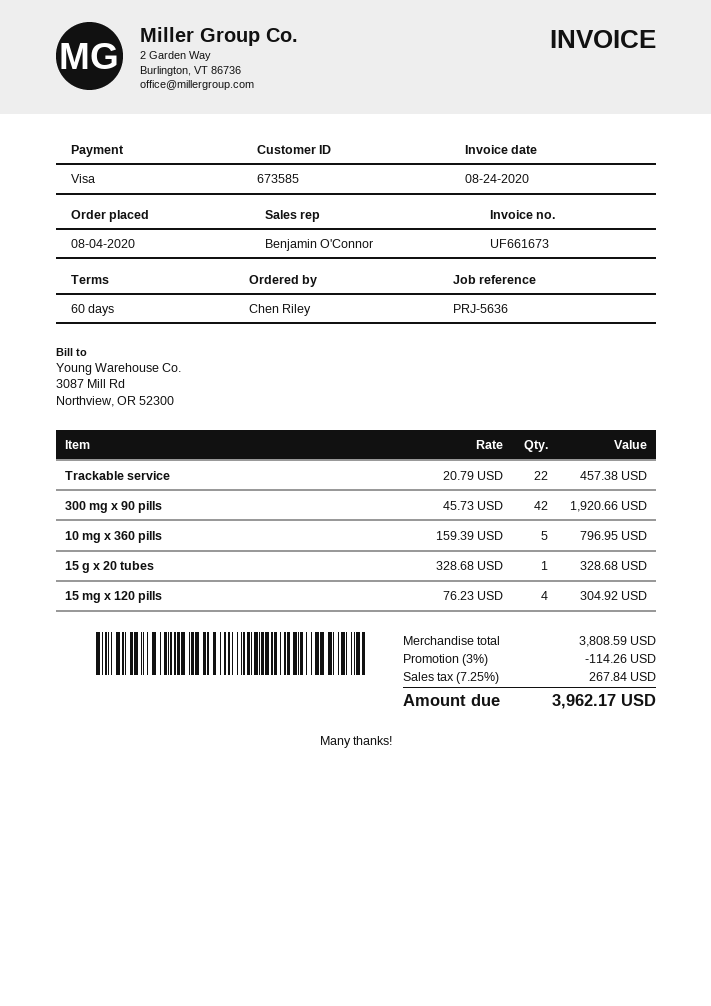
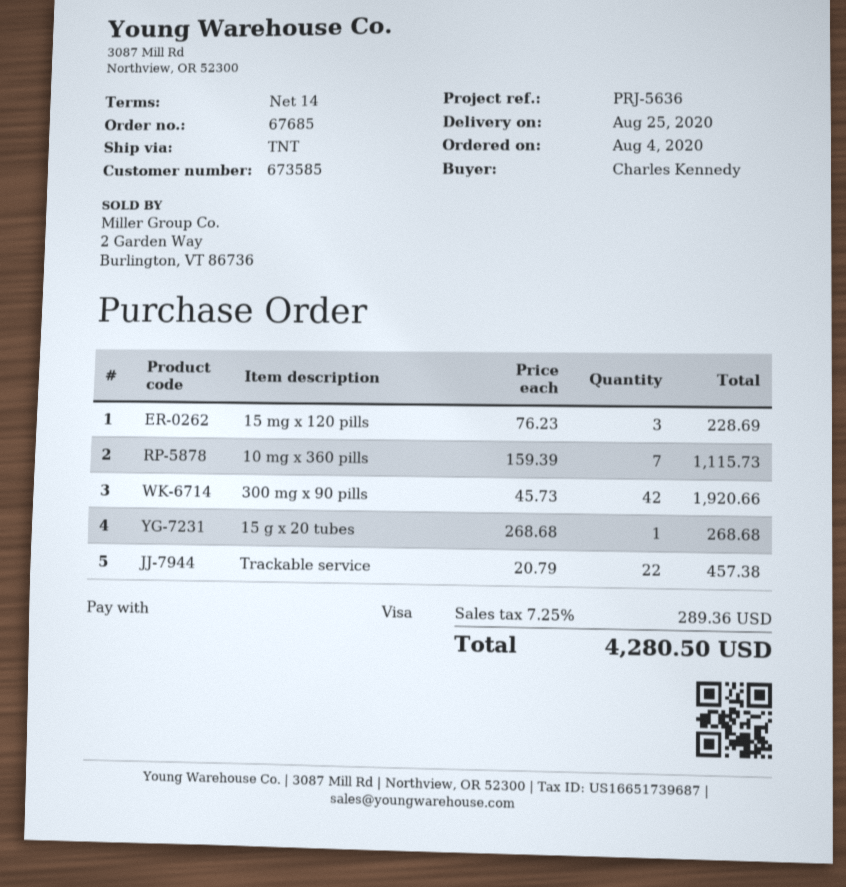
payment terms: 60 days -> 14 days
ordered by: Chen Riley -> Charles Kennedy
10 mg x 360 pills: 5 x 159.39 = 796.95 -> 7 x 159.39 = 1115.73
15 g x 20 tubes: 1 x 328.68 = 328.68 -> 1 x 268.68 = 268.68
15 mg x 120 pills: 4 x 76.23 = 304.92 -> 3 x 76.23 = 228.69
discount: 3% = 114.26 -> none
tax: 7.25% = 267.84 -> 7.25% = 289.36
total: 3962.17 -> 4280.50

